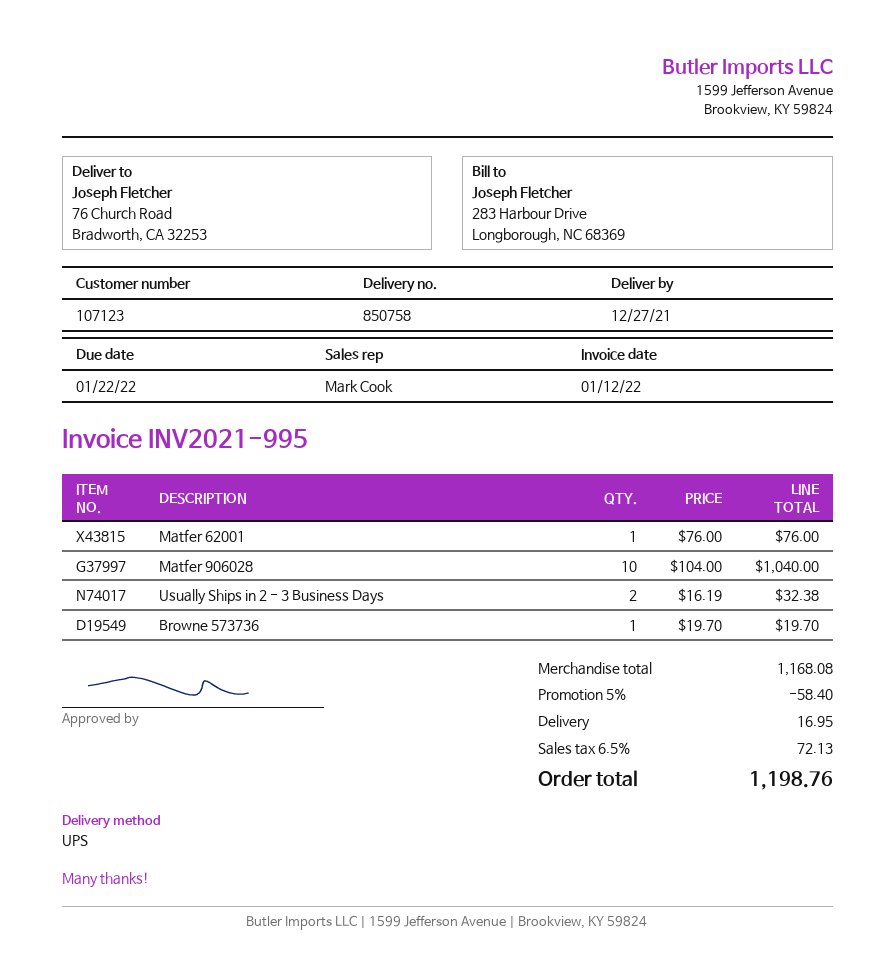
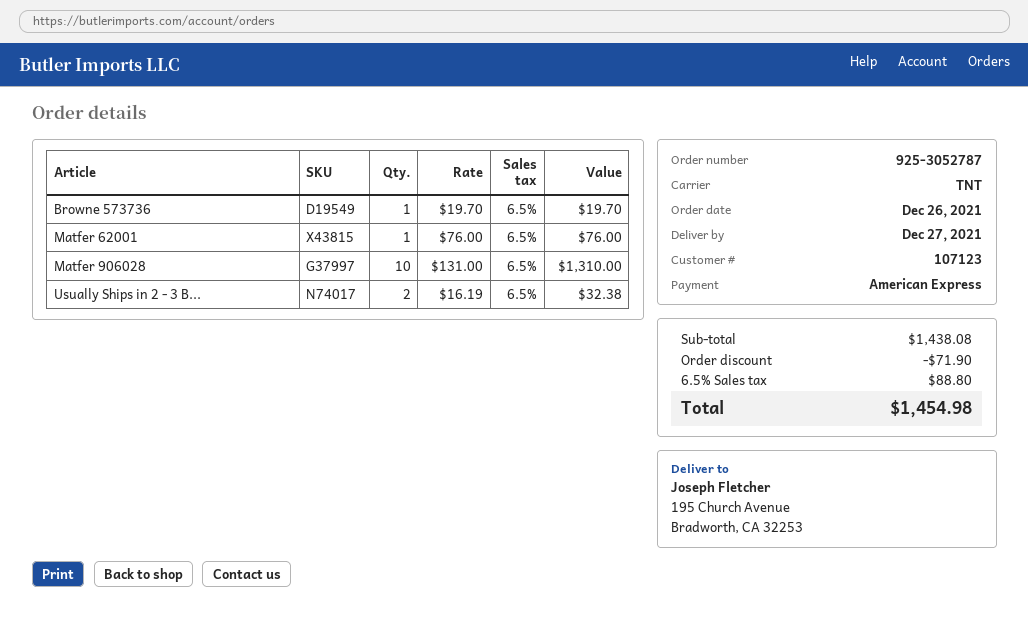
shipping method: UPS -> TNT
ship to: 76 Church Road, Bradworth, CA 32253 -> 195 Church Avenue, Bradworth, CA 32253
Matfer 906028: 10 x 104.00 = 1040.00 -> 10 x 131.00 = 1310.00
subtotal: 1168.08 -> 1438.08
discount: 58.40 -> 71.90
shipping: 16.95 -> none
tax: 6.5% = 72.13 -> 6.5% = 88.80
total: 1198.76 -> 1454.98

